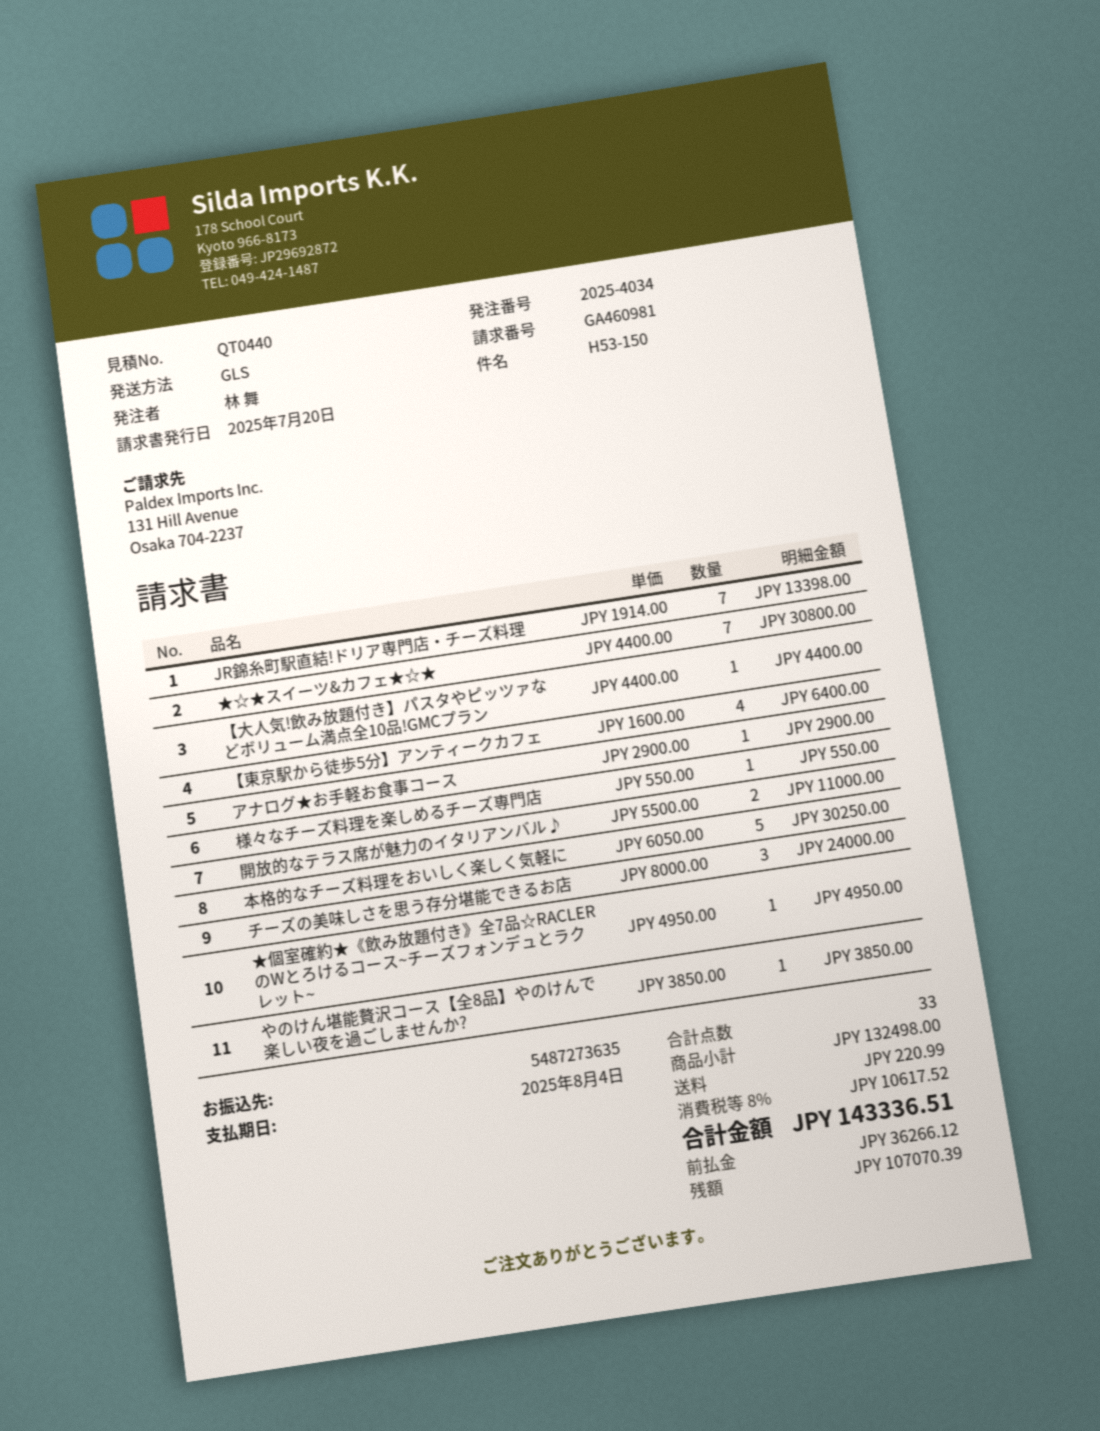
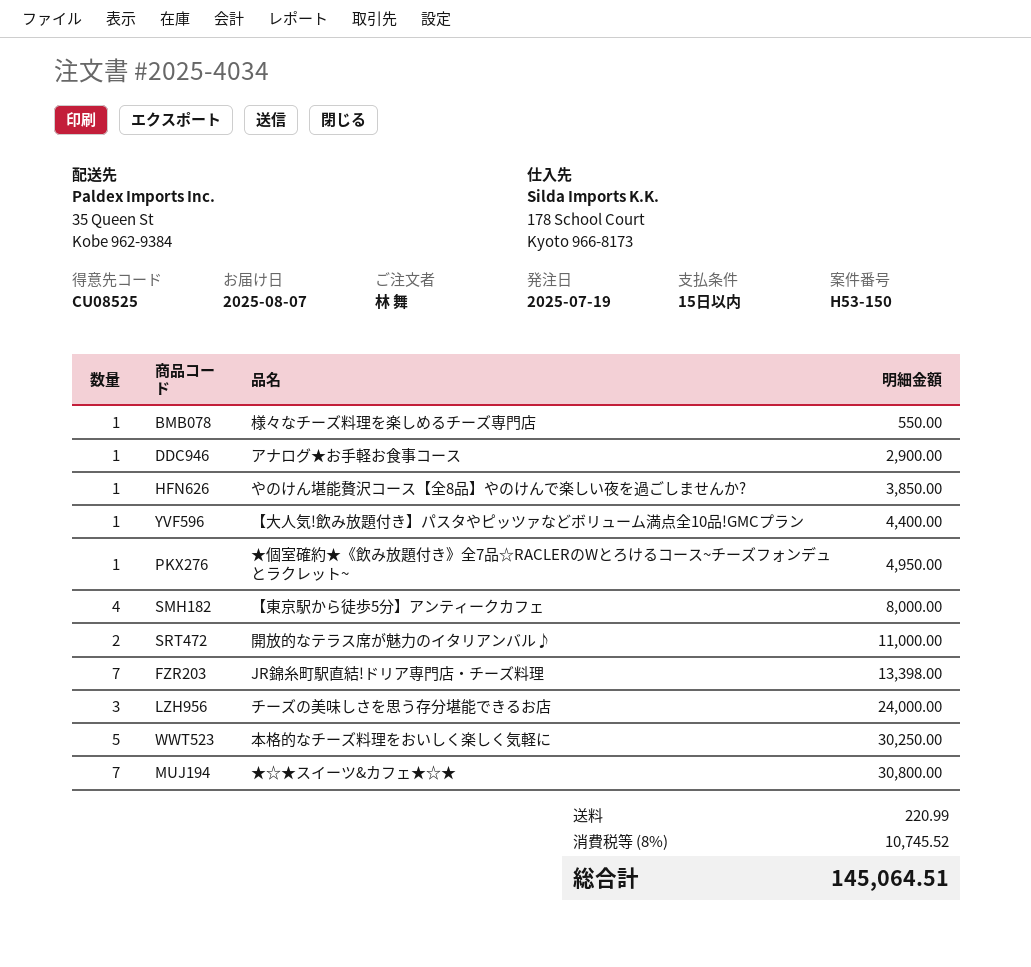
【東京駅から徒歩5分】アンティークカフェ: 4 for 6400.00 -> 4 for 8000.00
tax: 8% = 10617.52 -> 8% = 10745.52
total: 143336.51 -> 145064.51

